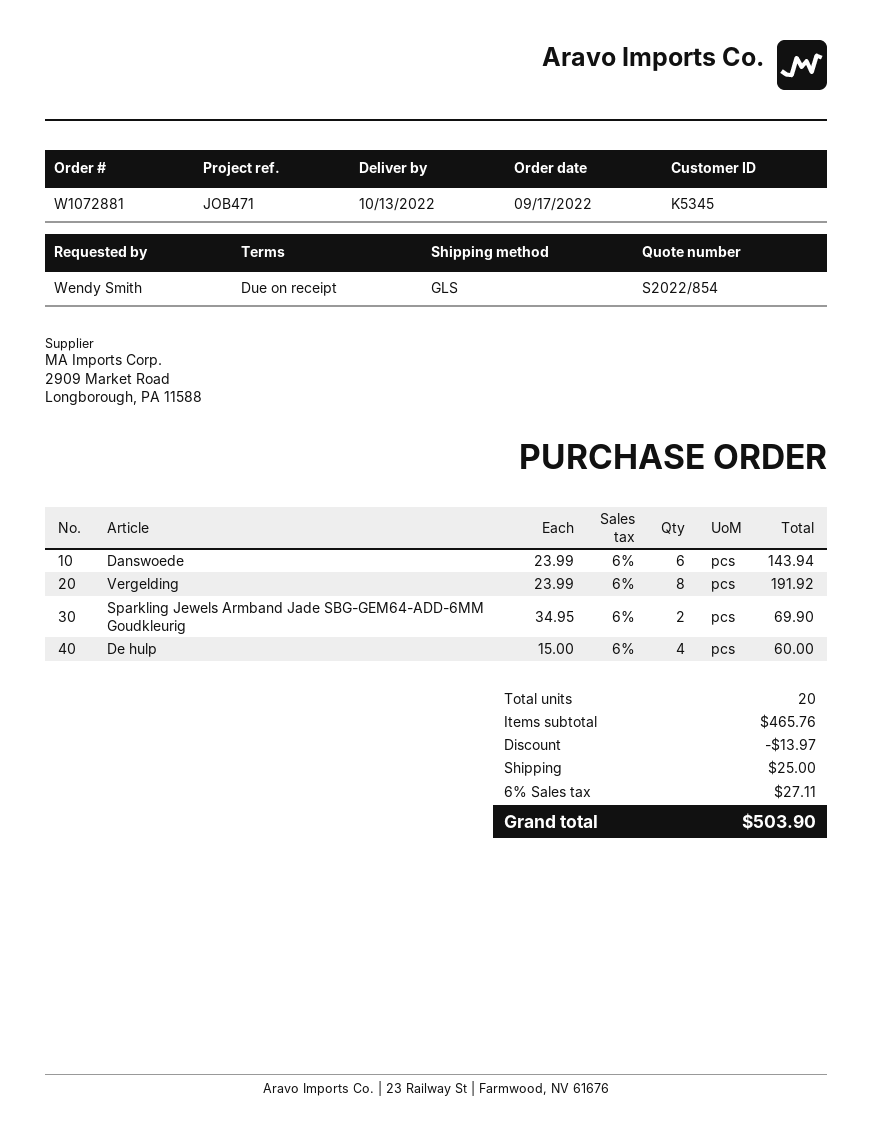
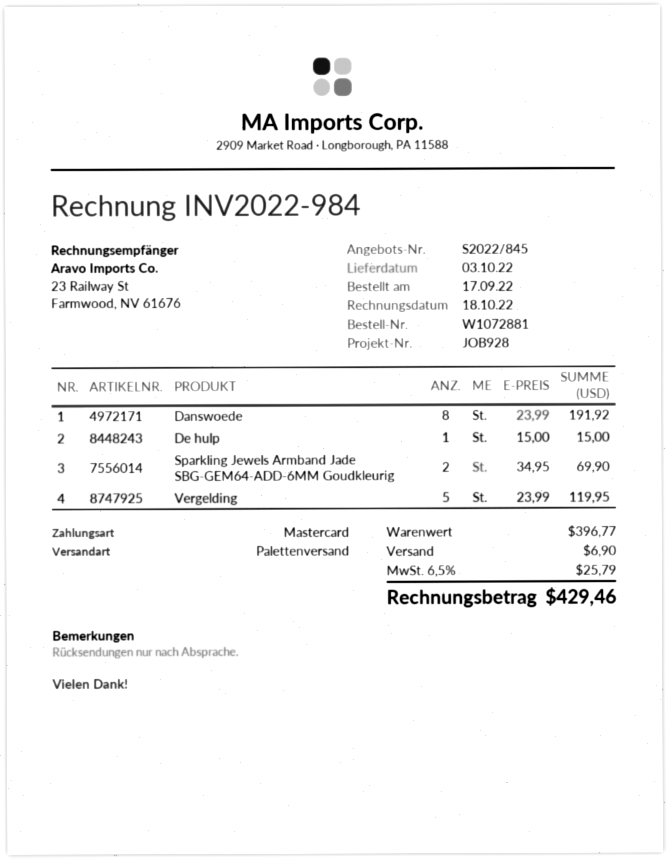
quote number: S2022/854 -> S2022/845
delivery date: 2022-10-13 -> 2022-10-03
reference: JOB471 -> JOB928
shipping method: GLS -> pallet freight
Danswoede: 6 x 23.99 = 143.94 -> 8 x 23.99 = 191.92
Vergelding: 8 x 23.99 = 191.92 -> 5 x 23.99 = 119.95
De hulp: 4 x 15.00 = 60.00 -> 1 x 15.00 = 15.00
subtotal: 465.76 -> 396.77
discount: 13.97 -> none
shipping: 25.00 -> 6.90
tax: 6% = 27.11 -> 6.5% = 25.79
total: 503.90 -> 429.46

